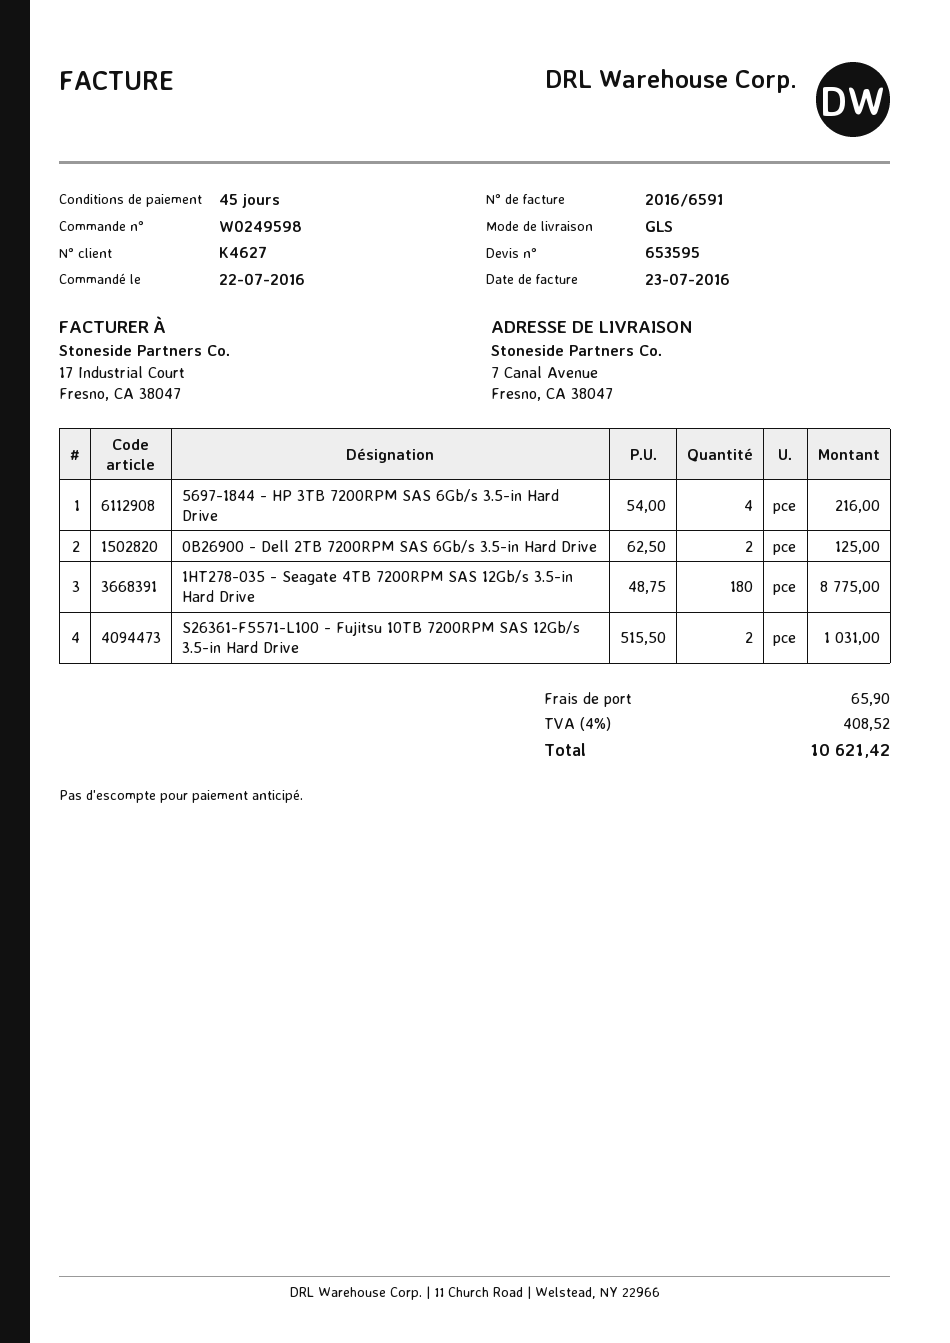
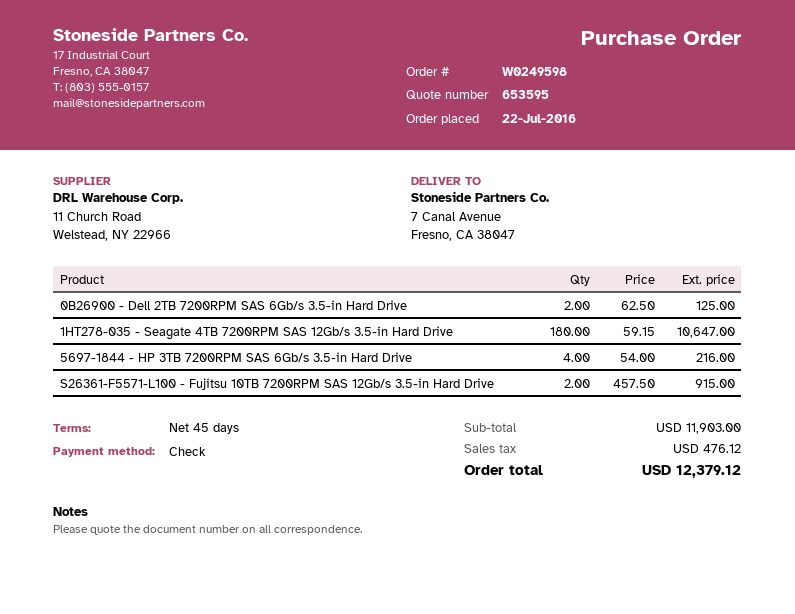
1HT278-035 - Seagate 4TB 7200RPM SAS 12Gb/s 3.5-in Hard Drive: 180 x 48.75 = 8775.00 -> 180 x 59.15 = 10647.00
S26361-F5571-L100 - Fujitsu 10TB 7200RPM SAS 12Gb/s 3.5-in Hard Drive: 2 x 515.50 = 1031.00 -> 2 x 457.50 = 915.00
shipping: 65.90 -> none
tax: 408.52 -> 476.12
total: 10621.42 -> 12379.12

